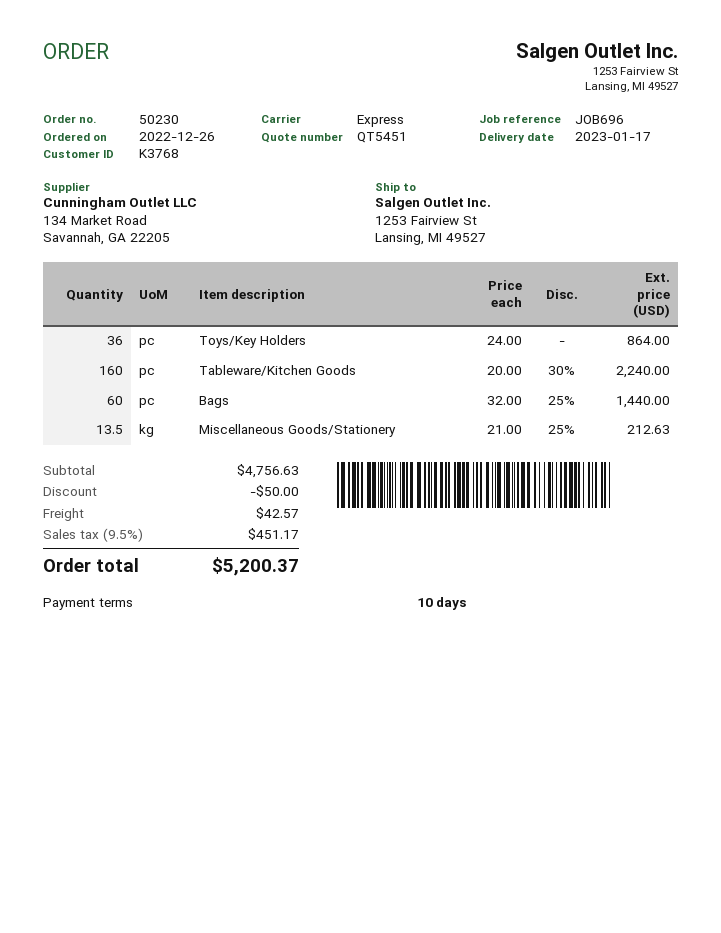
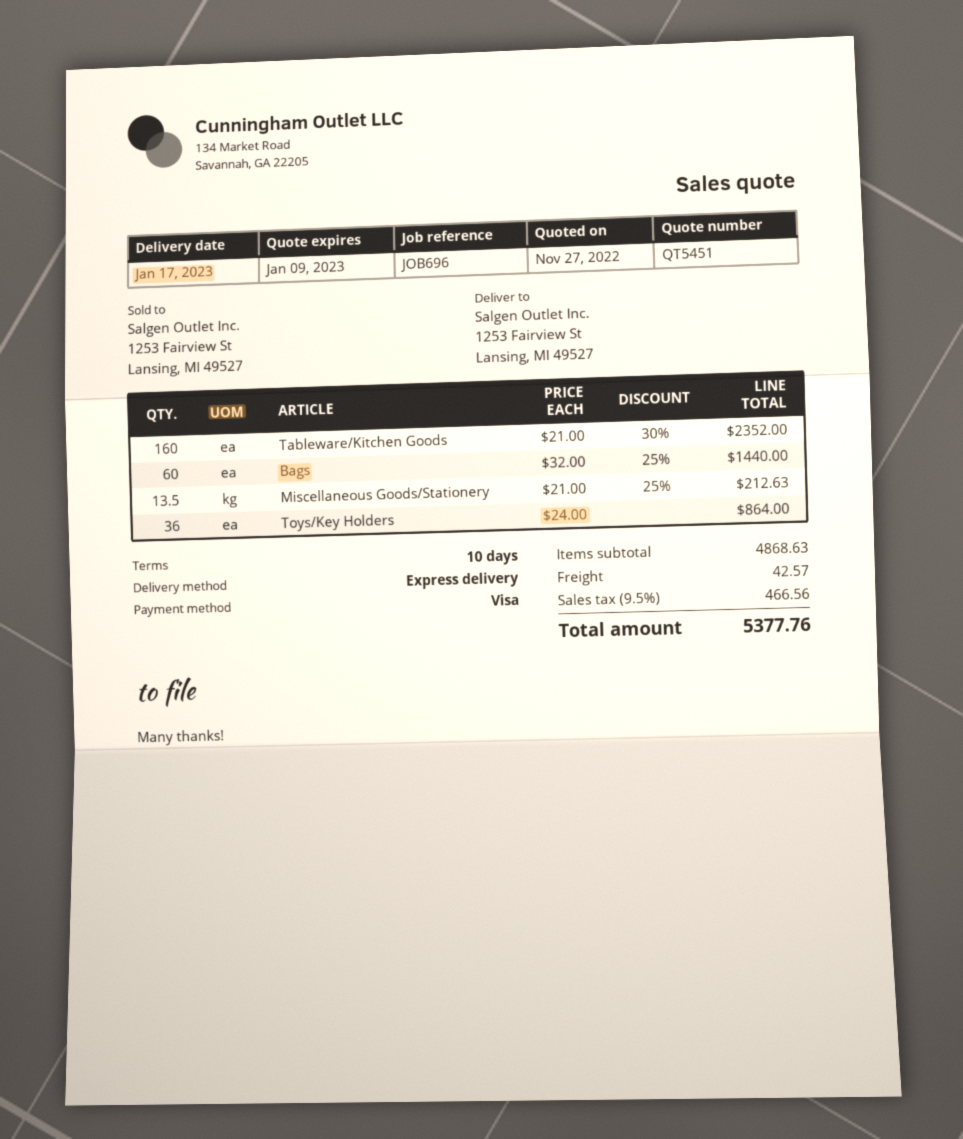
Tableware/Kitchen Goods: 160 x 20.00 - 30% = 2240.00 -> 160 x 21.00 - 30% = 2352.00
subtotal: 4756.63 -> 4868.63
discount: 50.00 -> none
tax: 9.5% = 451.17 -> 9.5% = 466.56
total: 5200.37 -> 5377.76

